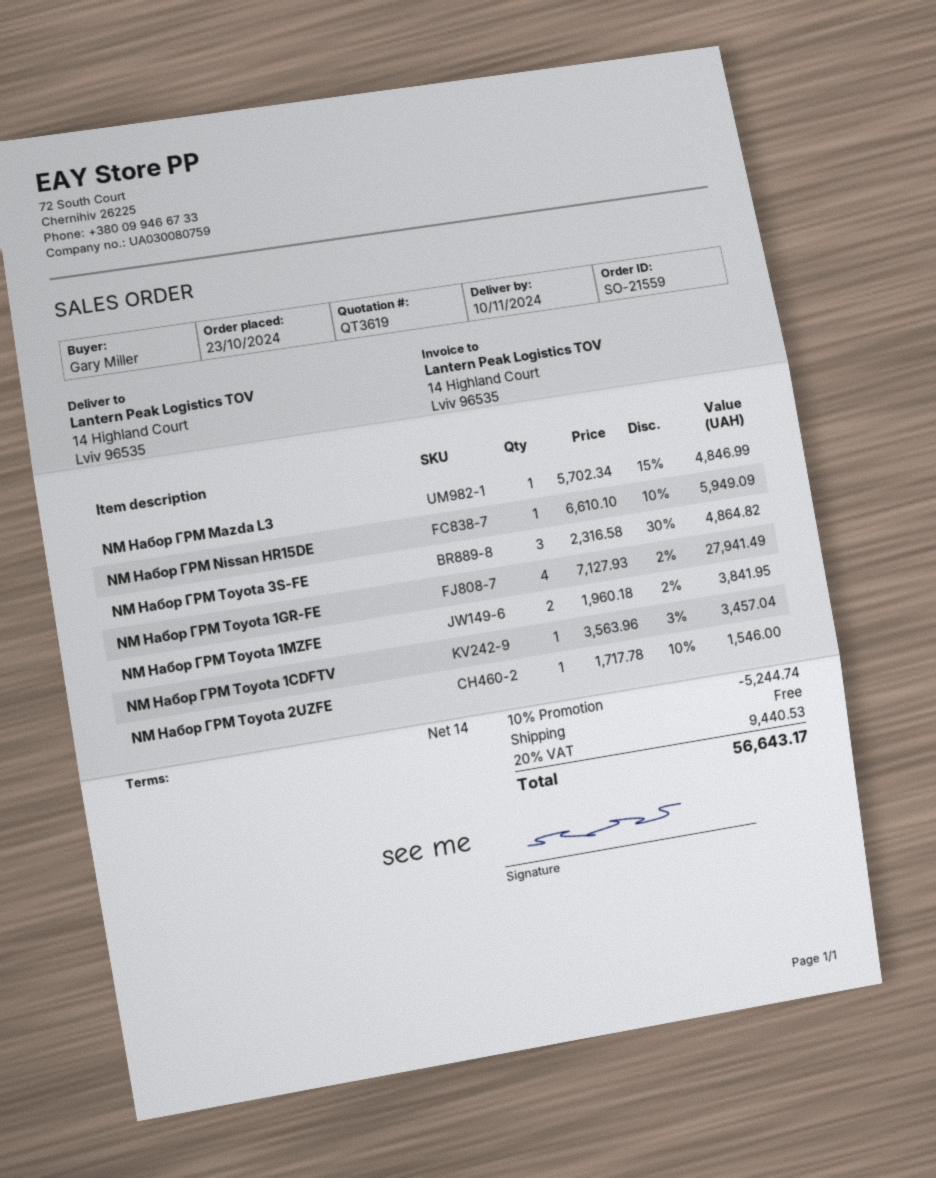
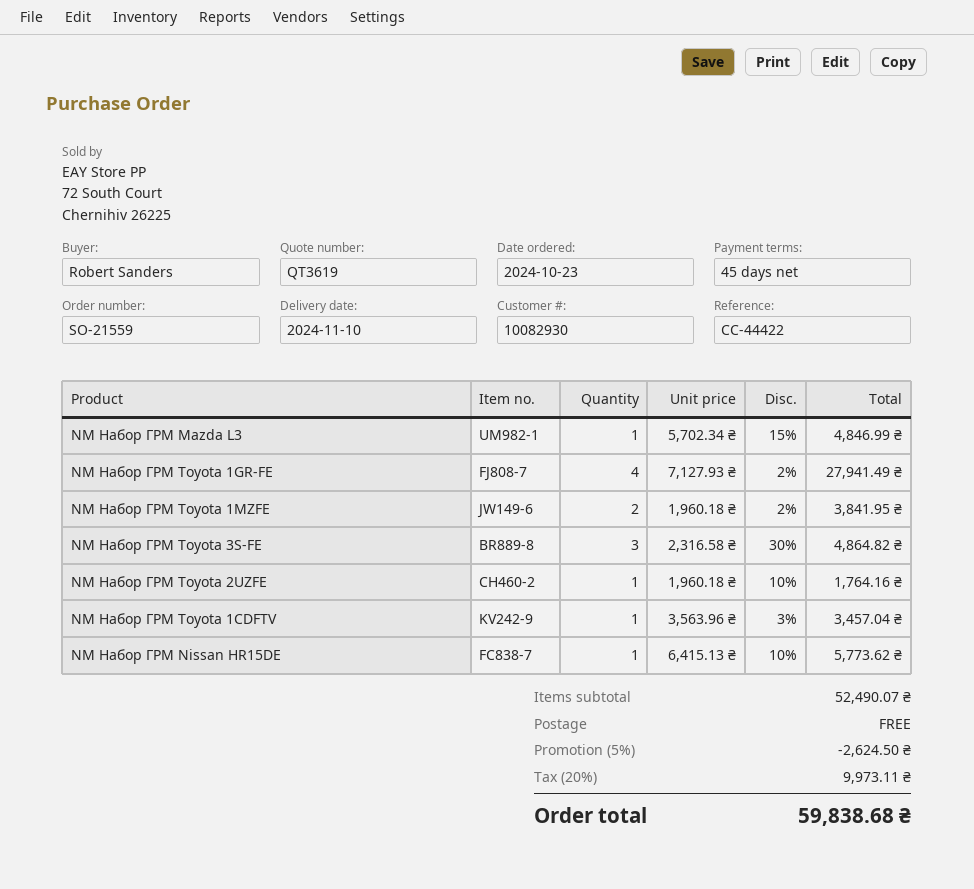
payment terms: 14 days -> 45 days
ordered by: Gary Miller -> Robert Sanders
NM Набор ГРМ Nissan HR15DE: 1 x 6610.10 - 10% = 5949.09 -> 1 x 6415.13 - 10% = 5773.62
NM Набор ГРМ Toyota 2UZFE: 1 x 1717.78 - 10% = 1546.00 -> 1 x 1960.18 - 10% = 1764.16
discount: 10% = 5244.74 -> 5% = 2624.50
tax: 20% = 9440.53 -> 20% = 9973.11
total: 56643.17 -> 59838.68

